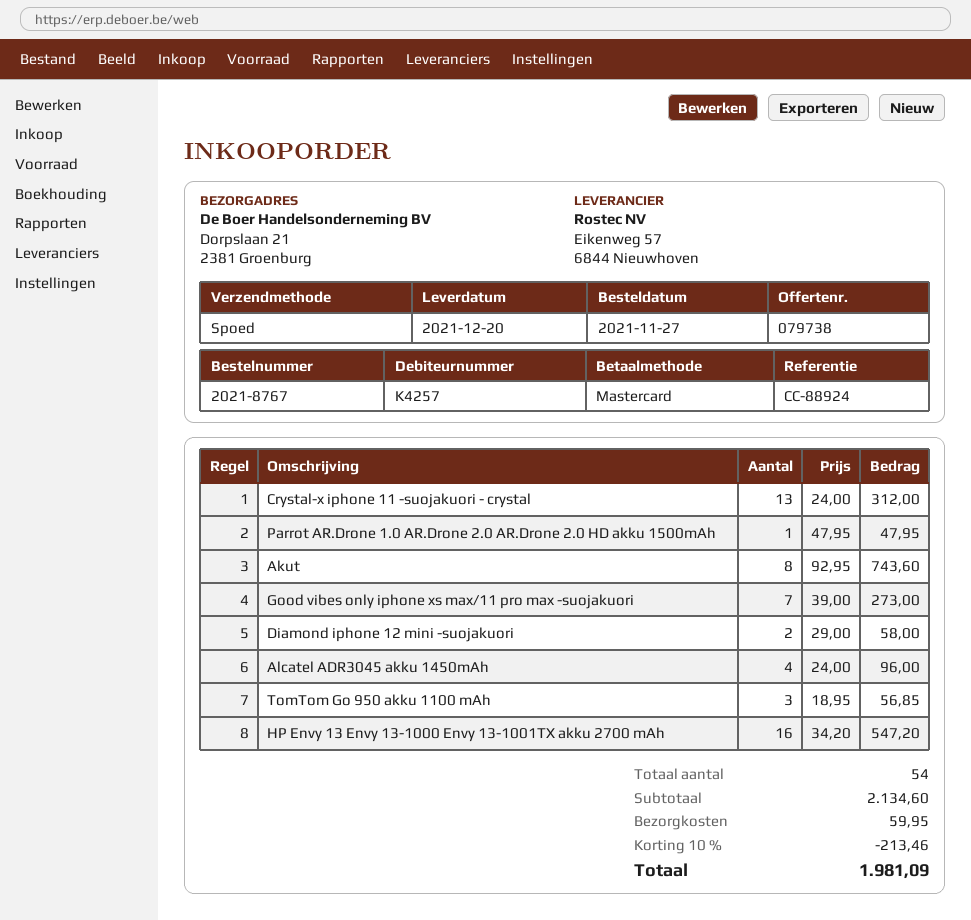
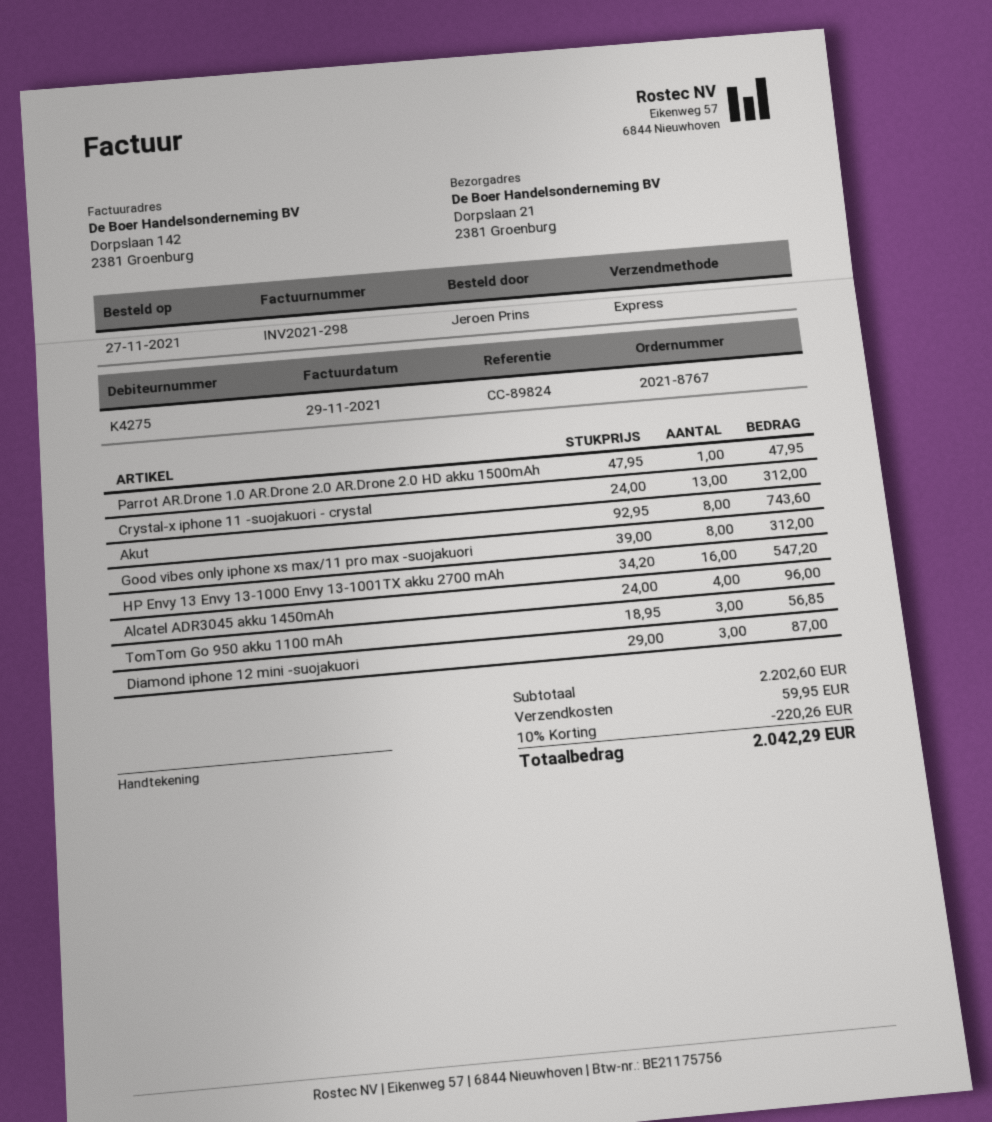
customer number: K4257 -> K4275
reference: CC-88924 -> CC-89824
Good vibes only iphone xs max/11 pro max -suojakuori: 7 x 39.00 = 273.00 -> 8 x 39.00 = 312.00
Diamond iphone 12 mini -suojakuori: 2 x 29.00 = 58.00 -> 3 x 29.00 = 87.00
subtotal: 2134.60 -> 2202.60
discount: 10% = 213.46 -> 10% = 220.26
total: 1981.09 -> 2042.29

